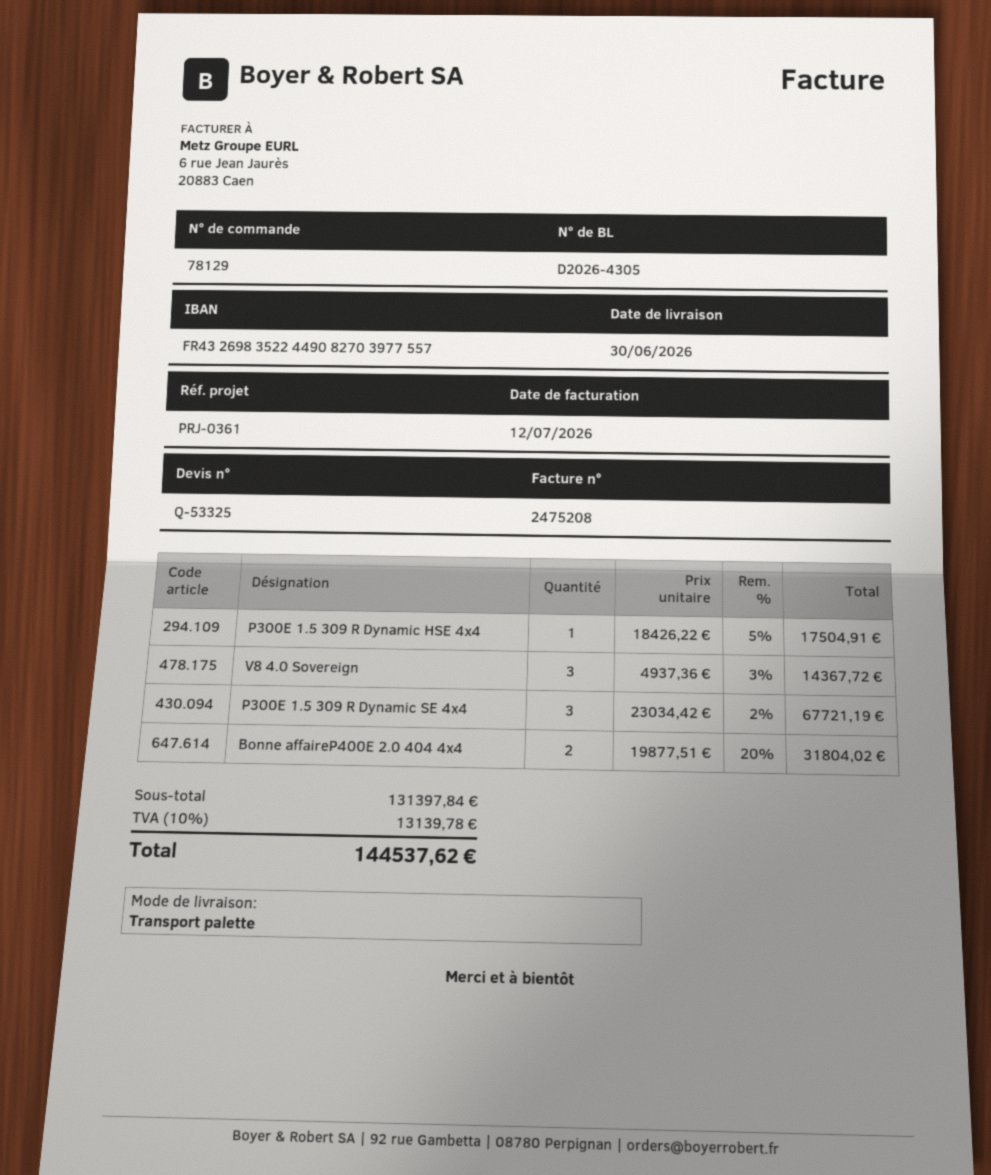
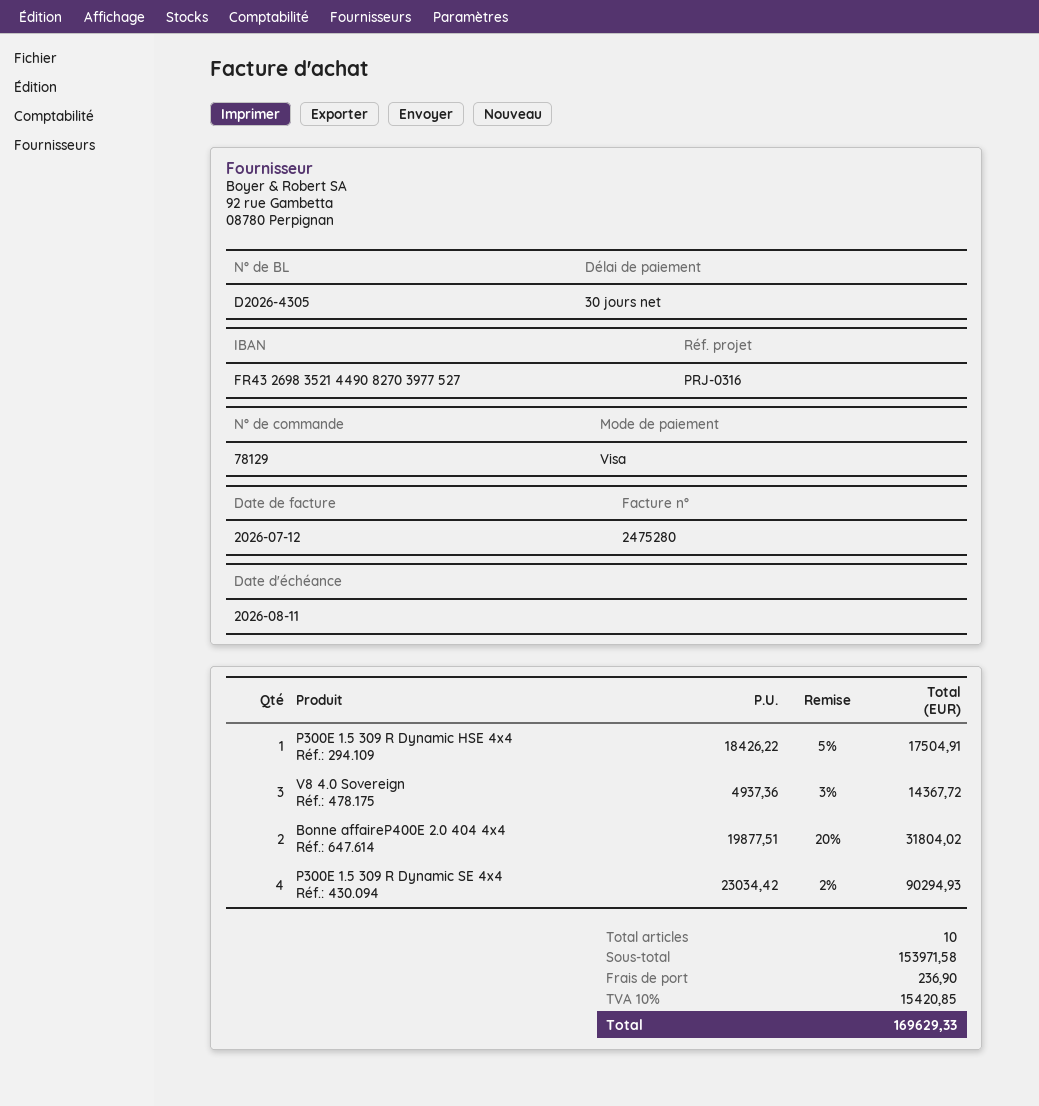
invoice number: 2475208 -> 2475280
reference: PRJ-0361 -> PRJ-0316
bank account: FR4326983522449082703977557 -> FR4326983521449082703977527
P300E 1.5 309 R Dynamic SE 4x4: 3 x 23034.42 - 2% = 67721.19 -> 4 x 23034.42 - 2% = 90294.93
subtotal: 131397.84 -> 153971.58
shipping: none -> 236.90
tax: 10% = 13139.78 -> 10% = 15420.85
total: 144537.62 -> 169629.33

